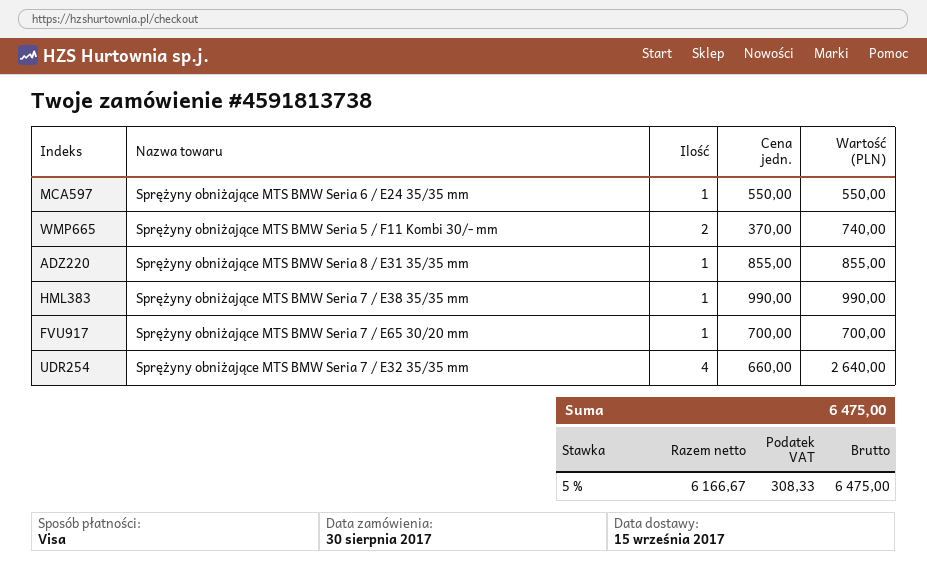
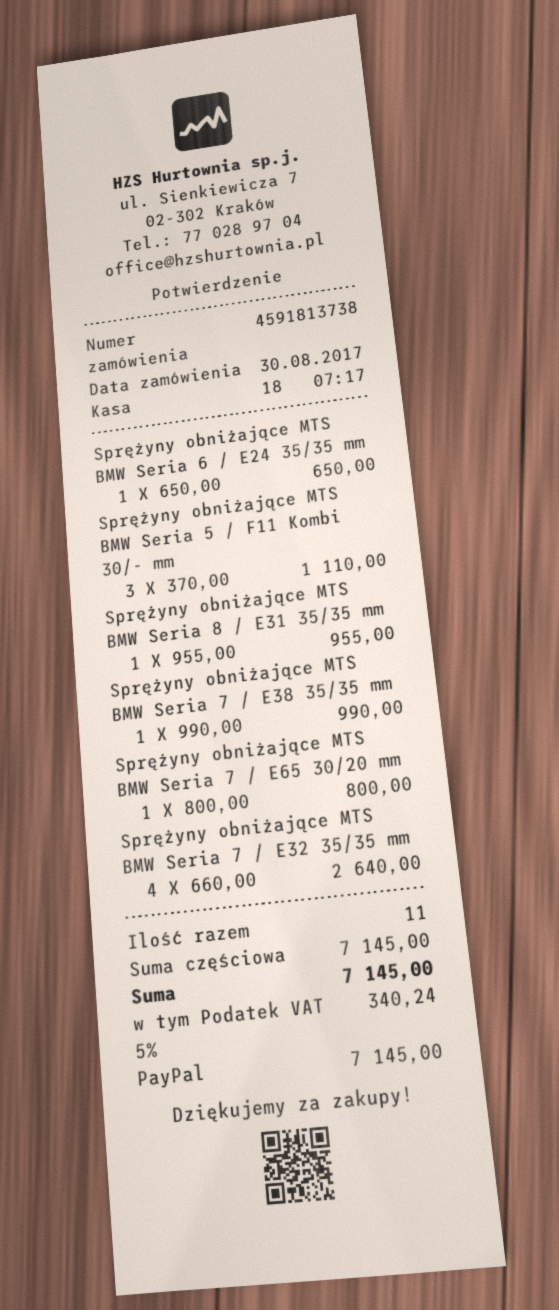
payment method: Visa -> PayPal
Sprężyny obniżające MTS BMW Seria 6 / E24 35/35 mm: 1 x 550.00 = 550.00 -> 1 x 650.00 = 650.00
Sprężyny obniżające MTS BMW Seria 5 / F11 Kombi 30/- mm: 2 x 370.00 = 740.00 -> 3 x 370.00 = 1110.00
Sprężyny obniżające MTS BMW Seria 8 / E31 35/35 mm: 1 x 855.00 = 855.00 -> 1 x 955.00 = 955.00
Sprężyny obniżające MTS BMW Seria 7 / E65 30/20 mm: 1 x 700.00 = 700.00 -> 1 x 800.00 = 800.00
tax: 5% = 308.33 -> 5% = 340.24
total: 6475.00 -> 7145.00

